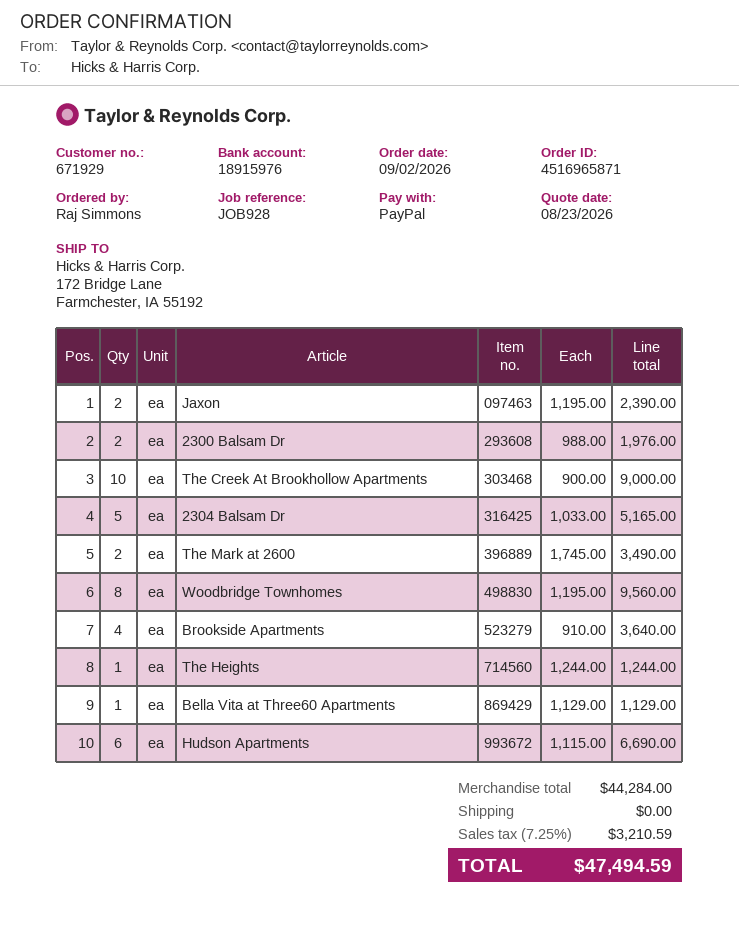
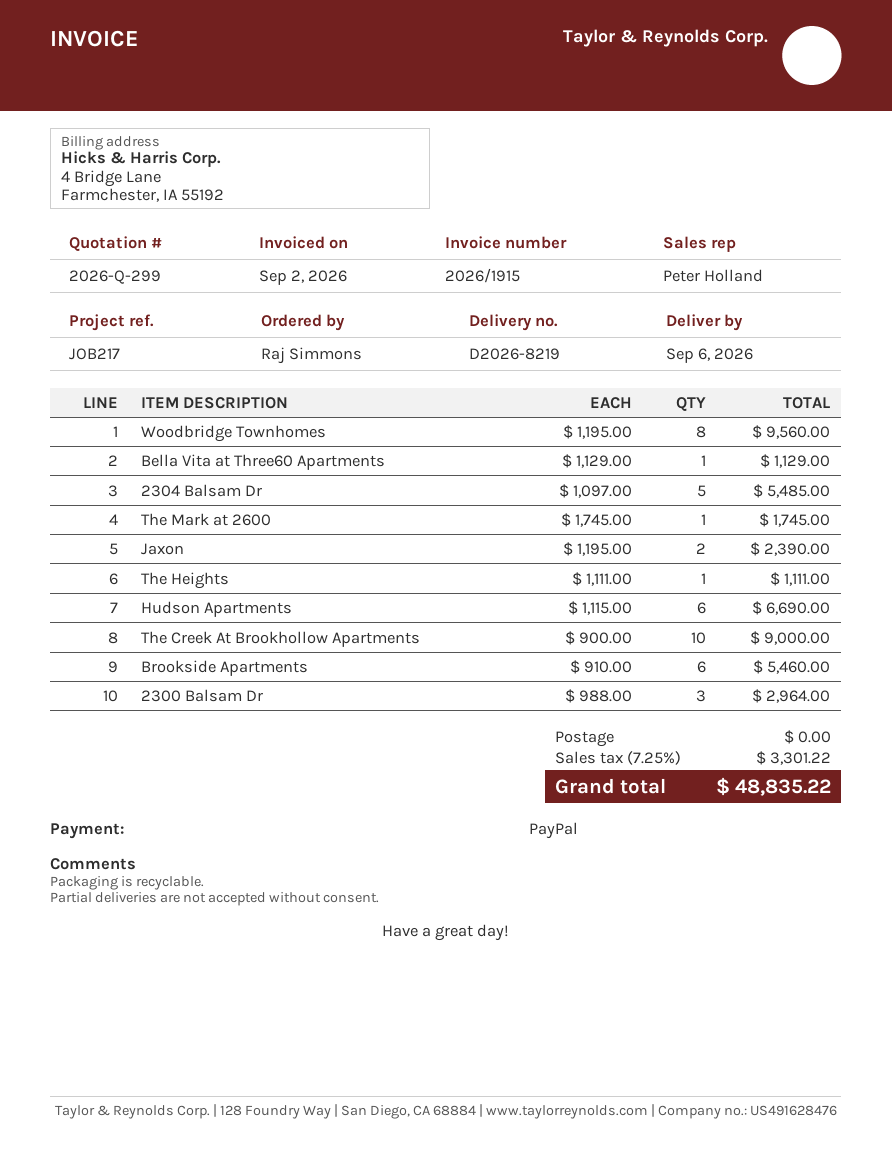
reference: JOB928 -> JOB217
2300 Balsam Dr: 2 x 988.00 = 1976.00 -> 3 x 988.00 = 2964.00
2304 Balsam Dr: 5 x 1033.00 = 5165.00 -> 5 x 1097.00 = 5485.00
The Mark at 2600: 2 x 1745.00 = 3490.00 -> 1 x 1745.00 = 1745.00
Brookside Apartments: 4 x 910.00 = 3640.00 -> 6 x 910.00 = 5460.00
The Heights: 1 x 1244.00 = 1244.00 -> 1 x 1111.00 = 1111.00
tax: 7.25% = 3210.59 -> 7.25% = 3301.22
total: 47494.59 -> 48835.22

